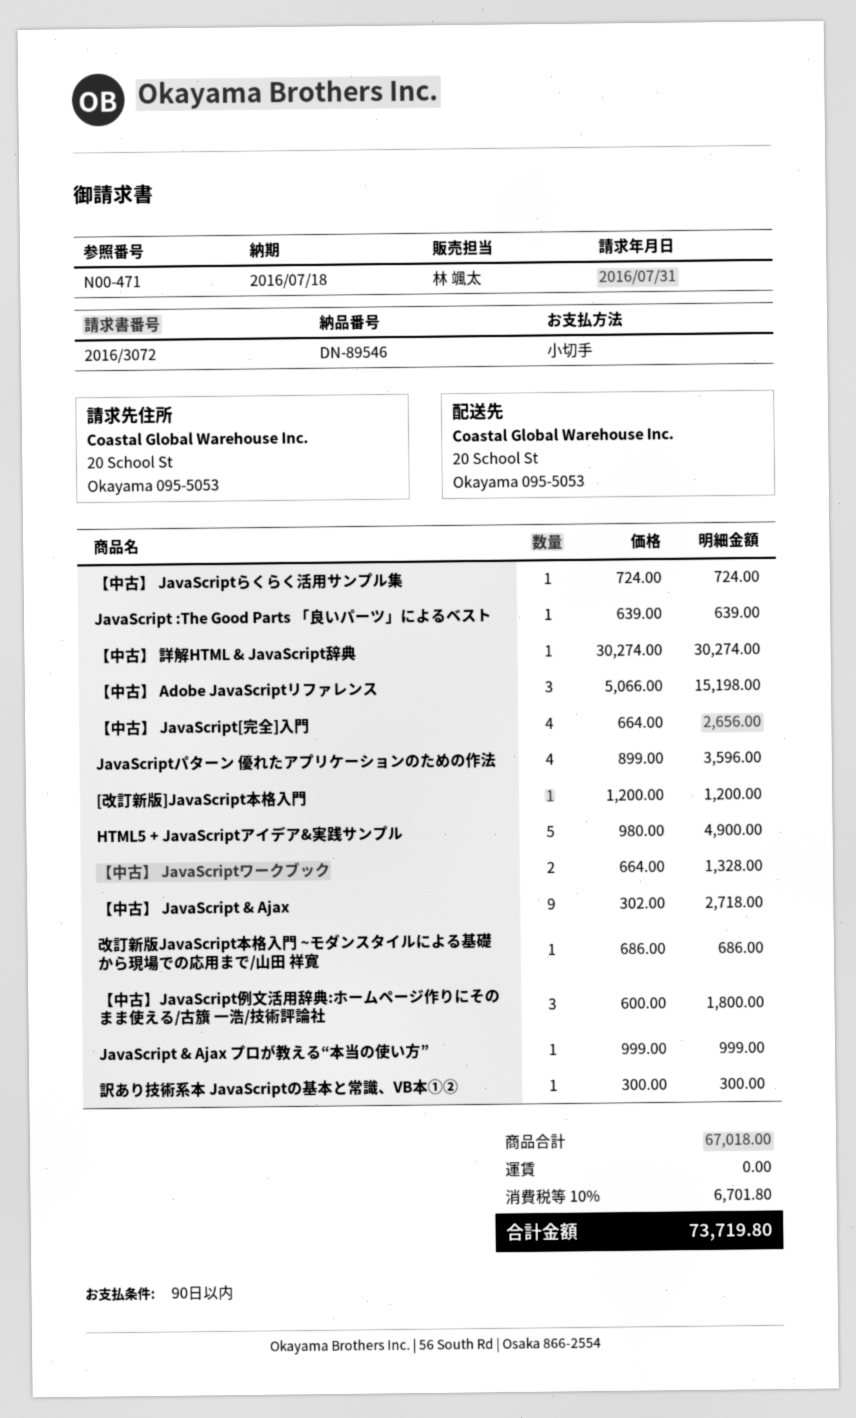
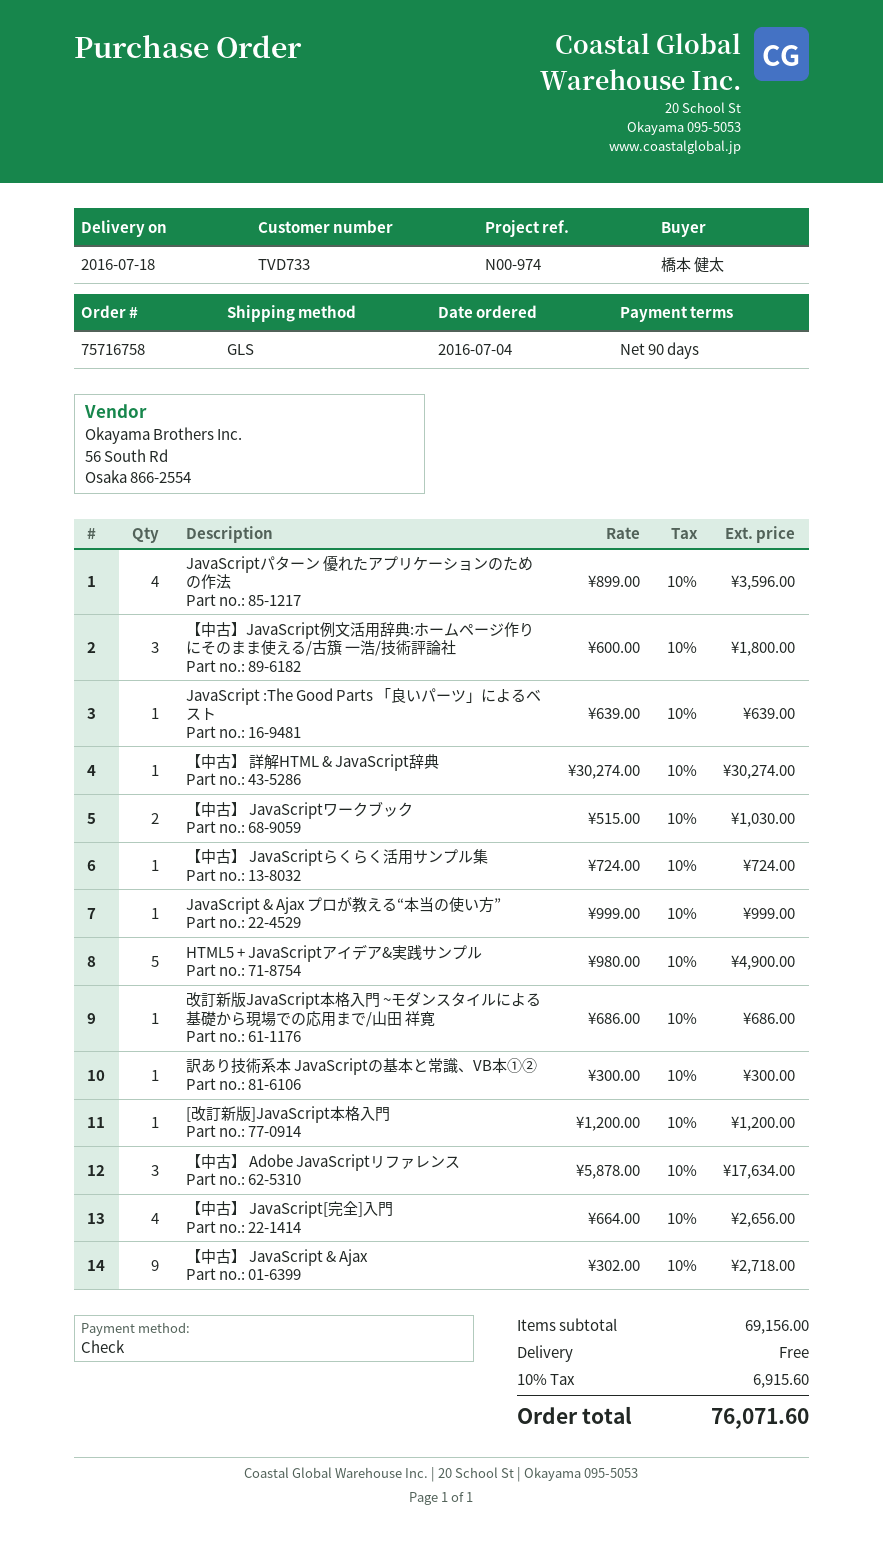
reference: N00-471 -> N00-974
【中古】 Adobe JavaScriptリファレンス: 3 x 5066.00 = 15198.00 -> 3 x 5878.00 = 17634.00
【中古】 JavaScriptワークブック: 2 x 664.00 = 1328.00 -> 2 x 515.00 = 1030.00
subtotal: 67018.00 -> 69156.00
tax: 10% = 6701.80 -> 10% = 6915.60
total: 73719.80 -> 76071.60

